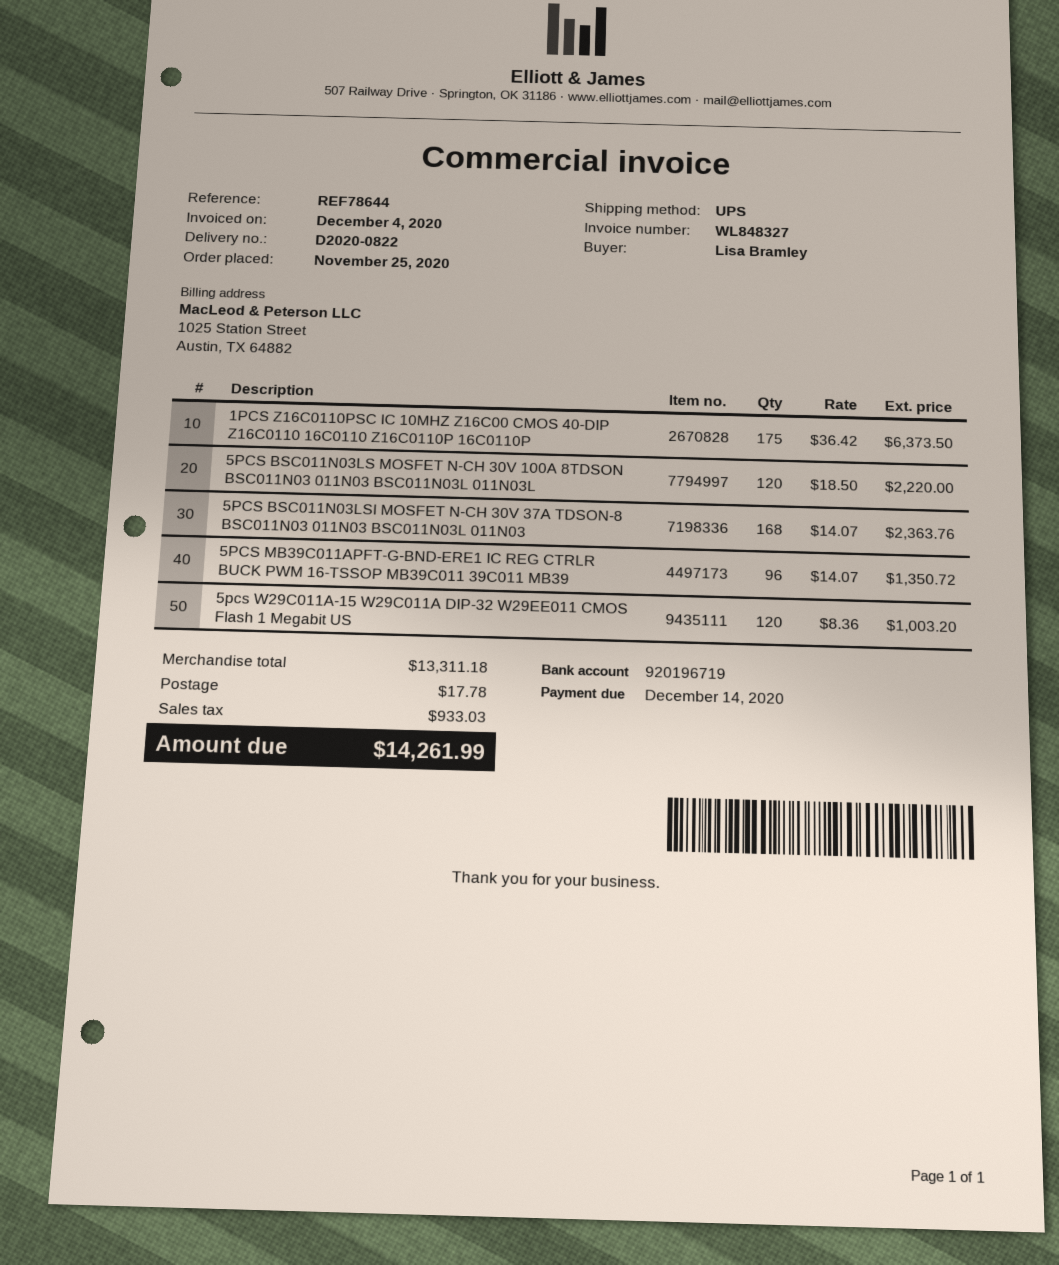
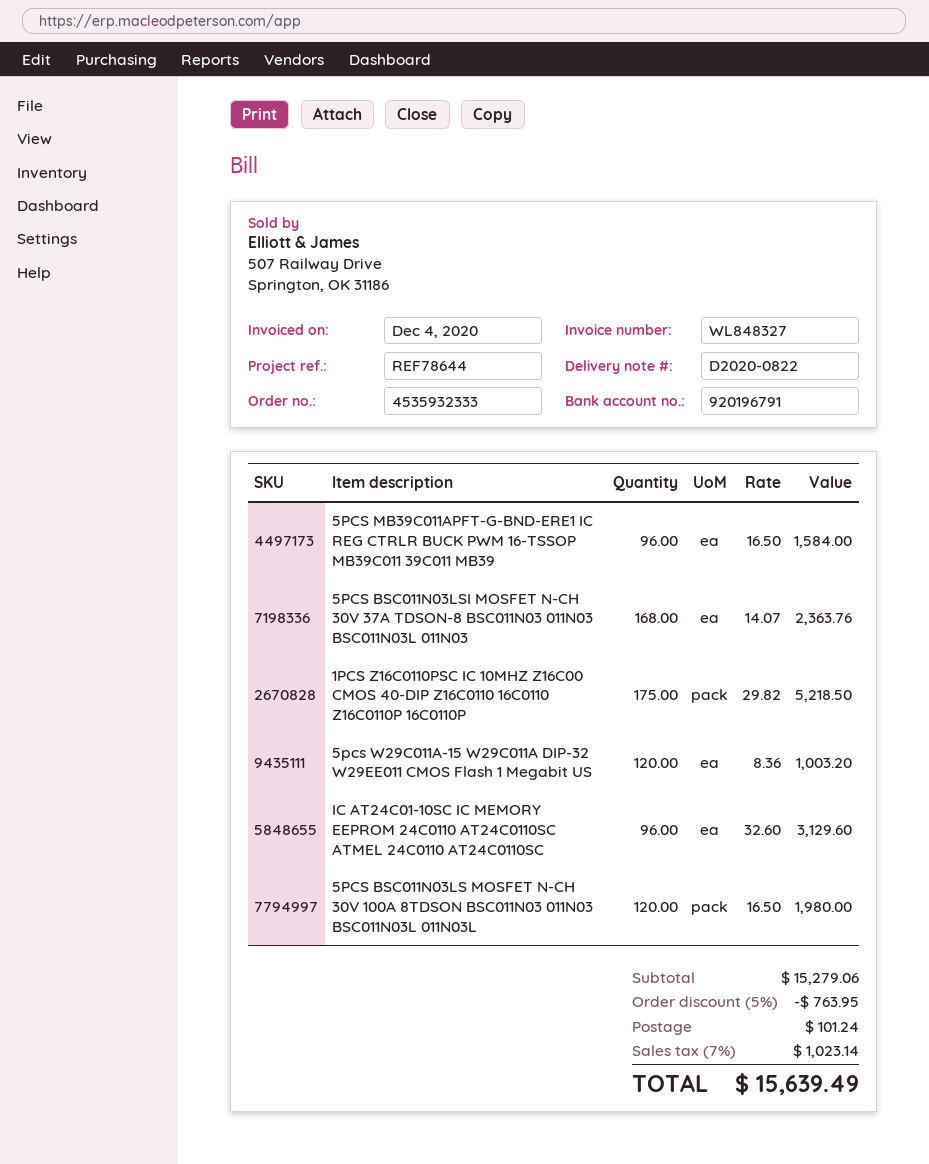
bank account: 920196719 -> 920196791
1PCS Z16C0110PSC IC 10MHZ Z16C00 CMOS 40-DIP Z16C0110 16C0110 Z16C0110P 16C0110P: 175 x 36.42 = 6373.50 -> 175 x 29.82 = 5218.50
5PCS BSC011N03LS MOSFET N-CH 30V 100A 8TDSON BSC011N03 011N03 BSC011N03L 011N03L: 120 x 18.50 = 2220.00 -> 120 x 16.50 = 1980.00
5PCS MB39C011APFT-G-BND-ERE1 IC REG CTRLR BUCK PWM 16-TSSOP MB39C011 39C011 MB39: 96 x 14.07 = 1350.72 -> 96 x 16.50 = 1584.00
IC AT24C01-10SC IC MEMORY EEPROM 24C0110 AT24C0110SC ATMEL 24C0110 AT24C0110SC: none -> 96 x 32.60 = 3129.60
subtotal: 13311.18 -> 15279.06
discount: none -> 5% = 763.95
shipping: 17.78 -> 101.24
tax: 933.03 -> 1023.14
total: 14261.99 -> 15639.49

